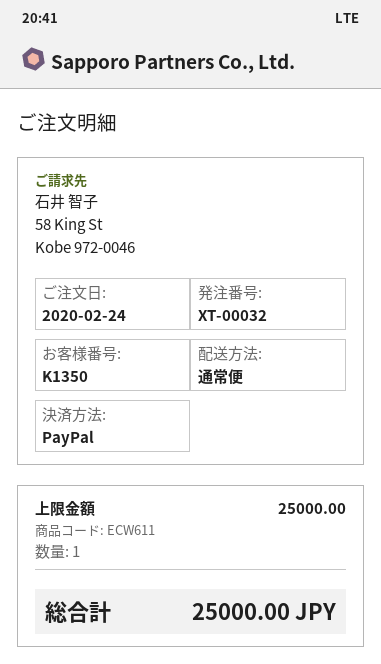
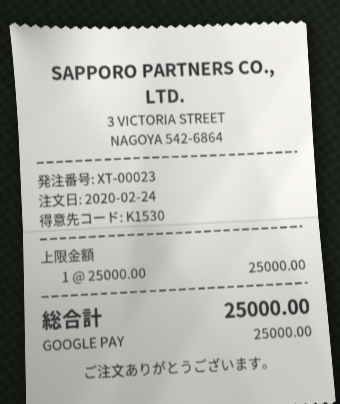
order number: XT-00032 -> XT-00023
customer number: K1350 -> K1530
payment method: PayPal -> Google Pay

